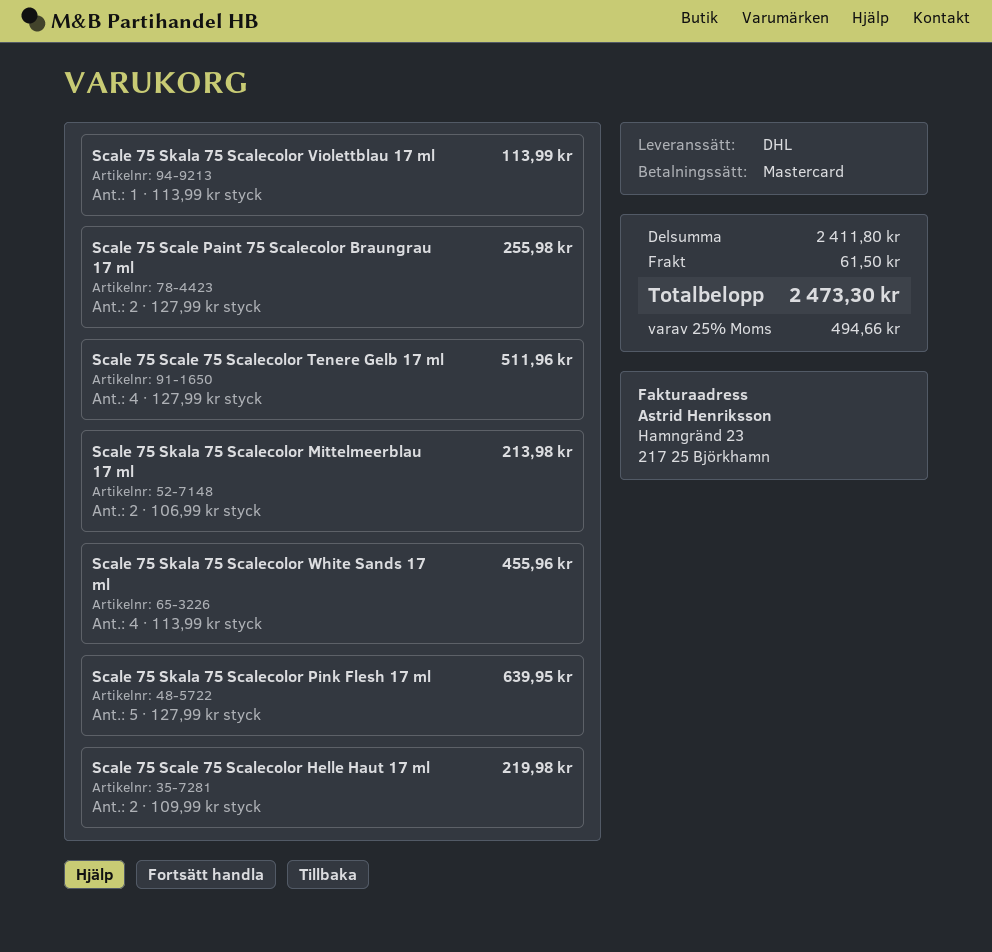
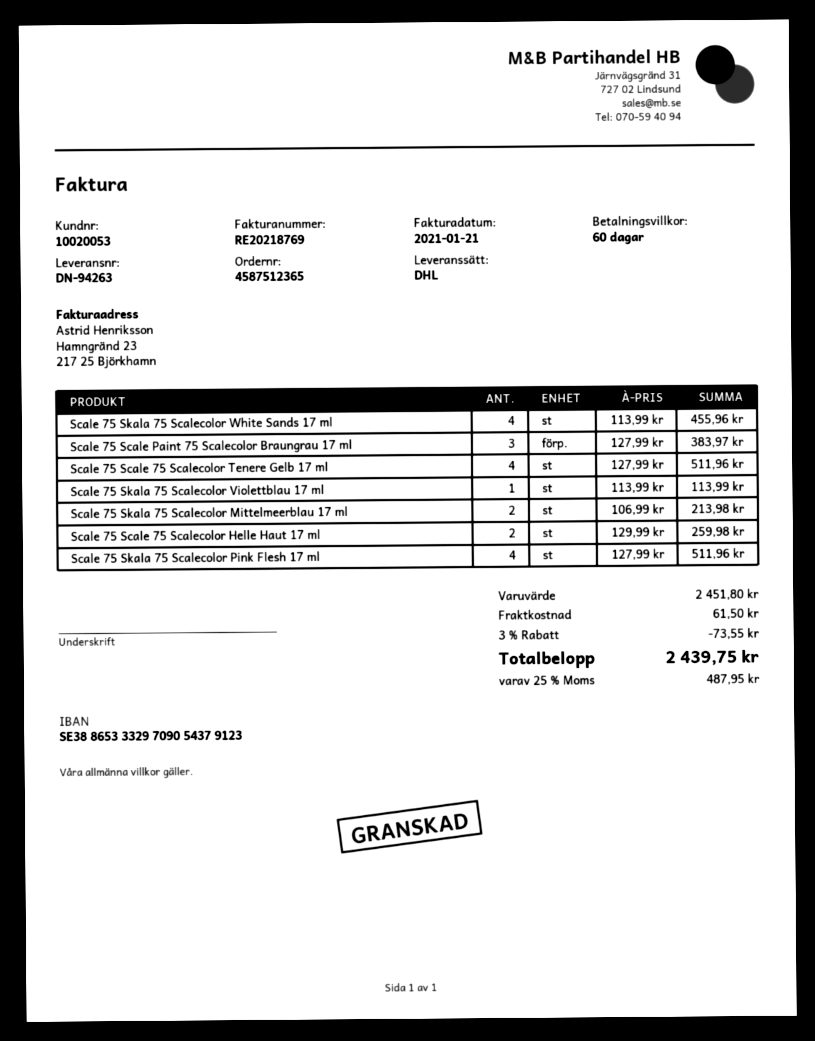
Scale 75 Scale Paint 75 Scalecolor Braungrau 17 ml: 2 x 127.99 = 255.98 -> 3 x 127.99 = 383.97
Scale 75 Skala 75 Scalecolor Pink Flesh 17 ml: 5 x 127.99 = 639.95 -> 4 x 127.99 = 511.96
Scale 75 Scale 75 Scalecolor Helle Haut 17 ml: 2 x 109.99 = 219.98 -> 2 x 129.99 = 259.98
subtotal: 2411.80 -> 2451.80
discount: none -> 3% = 73.55
tax: 25% = 494.66 -> 25% = 487.95
total: 2473.30 -> 2439.75

